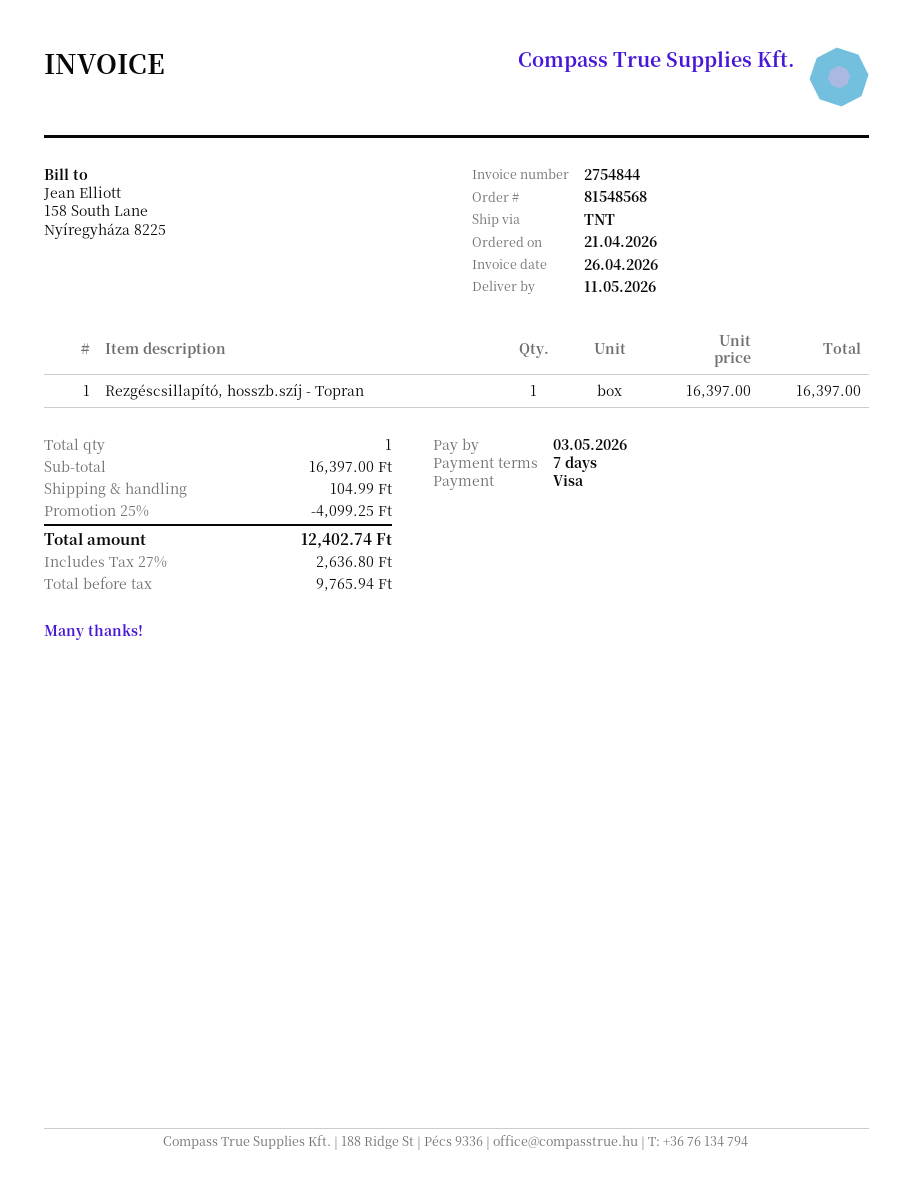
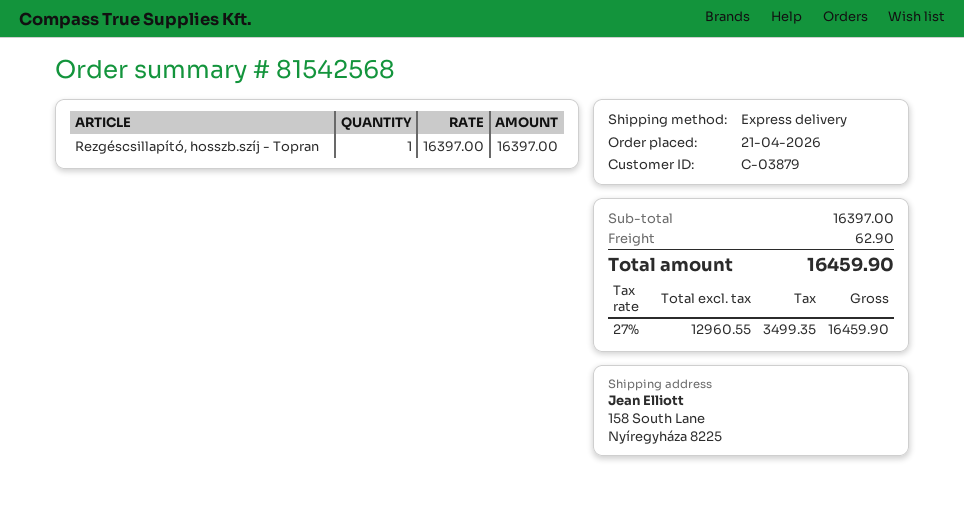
order number: 81548568 -> 81542568
shipping method: TNT -> express
discount: 25% = 4099.25 -> none
shipping: 104.99 -> 62.90
net: 9765.94 -> 12960.55
tax: 27% = 2636.80 -> 27% = 3499.35
total: 12402.74 -> 16459.90

